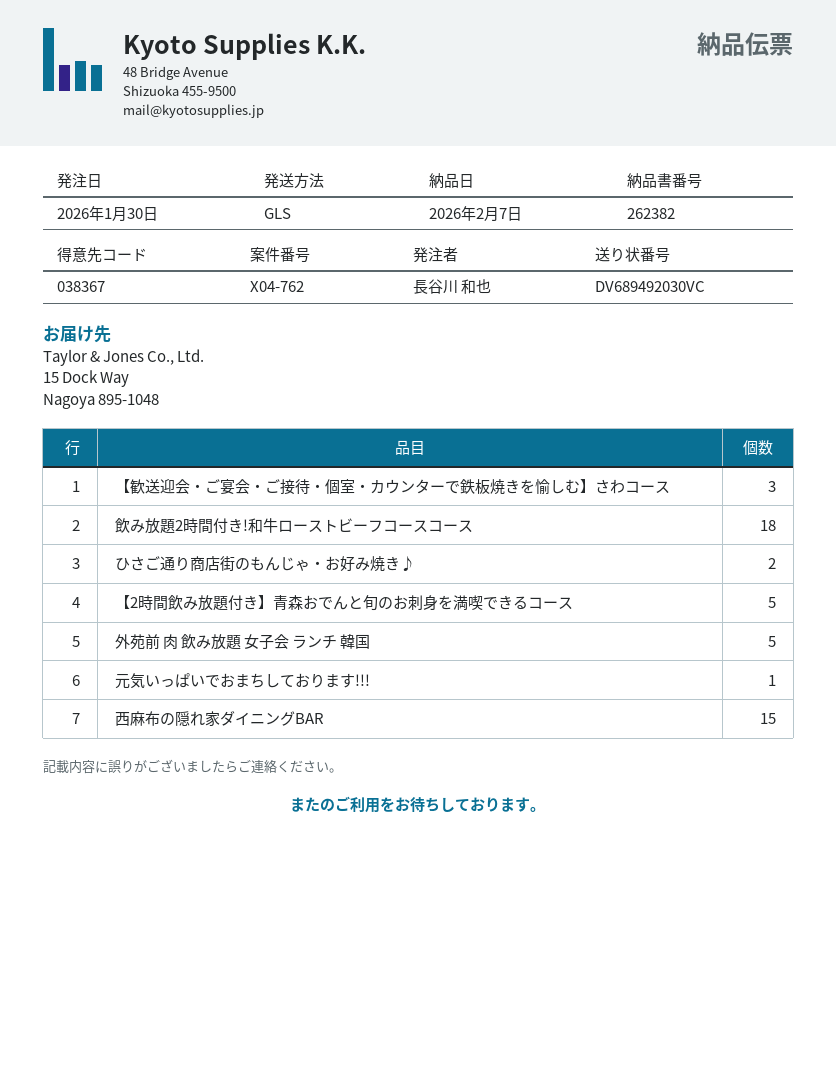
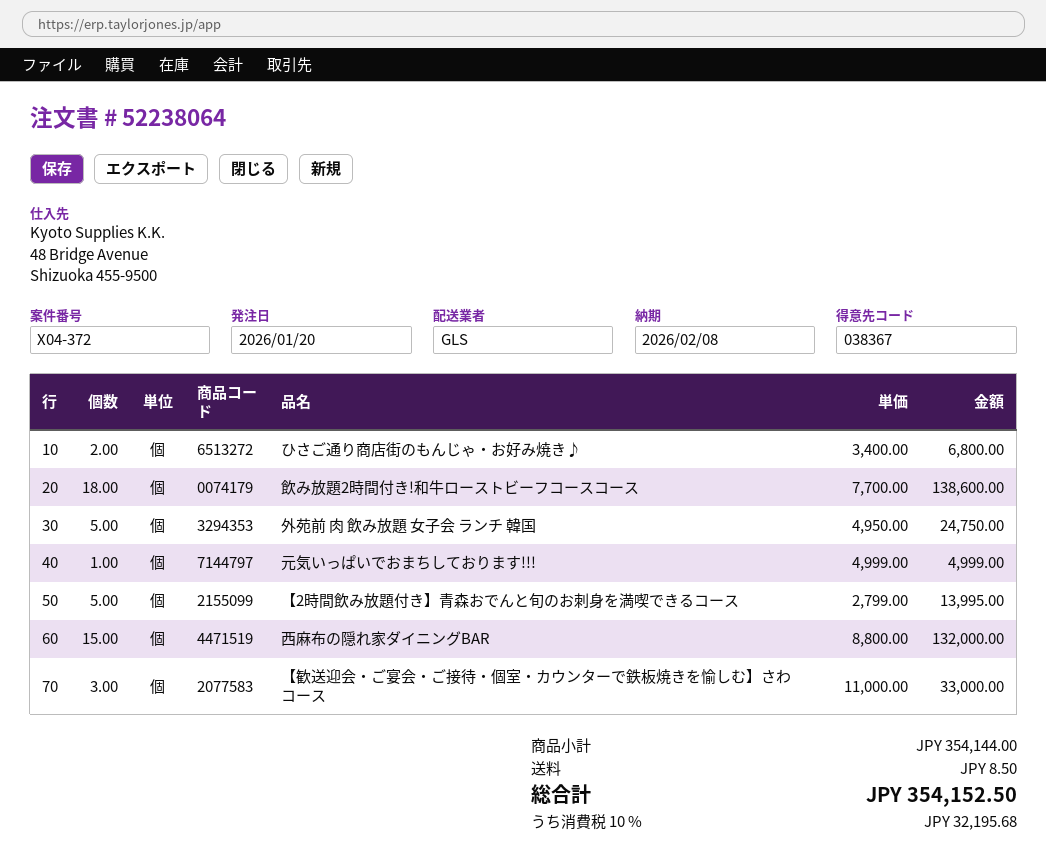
order date: 2026-01-30 -> 2026-01-20
delivery date: 2026-02-07 -> 2026-02-08
reference: X04-762 -> X04-372

